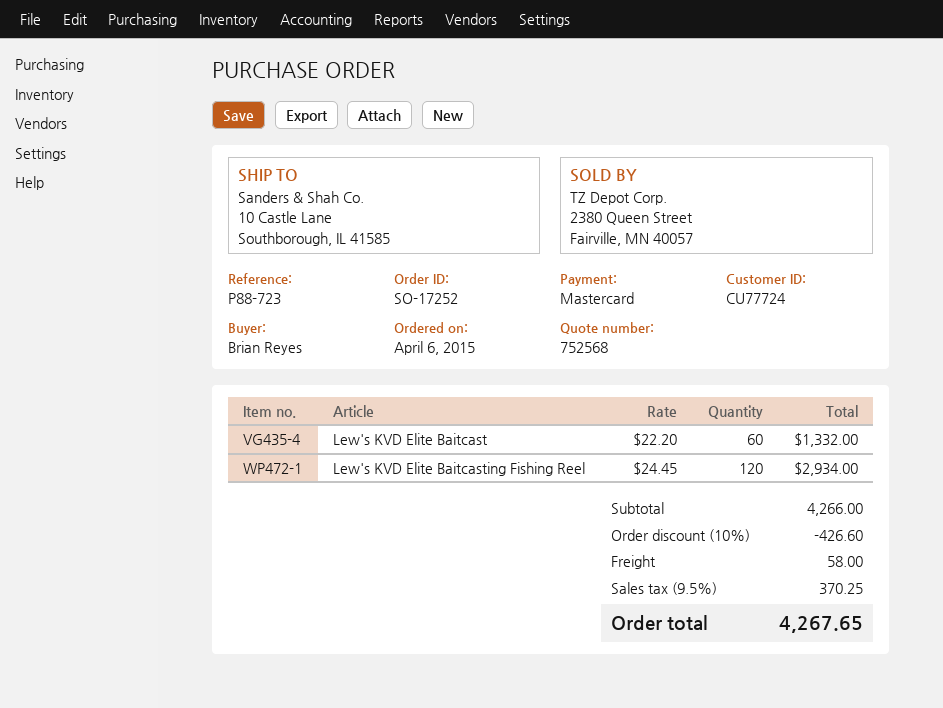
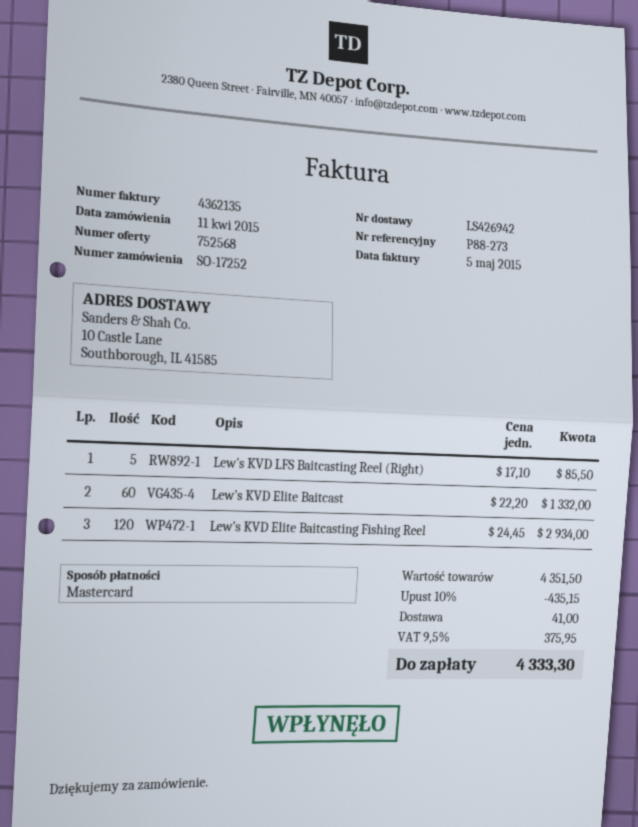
order date: 2015-04-06 -> 2015-04-11
reference: P88-723 -> P88-273
Lew's KVD LFS Baitcasting Reel (Right): none -> 5 x 17.10 = 85.50
subtotal: 4266.00 -> 4351.50
discount: 10% = 426.60 -> 10% = 435.15
shipping: 58.00 -> 41.00
tax: 9.5% = 370.25 -> 9.5% = 375.95
total: 4267.65 -> 4333.30

